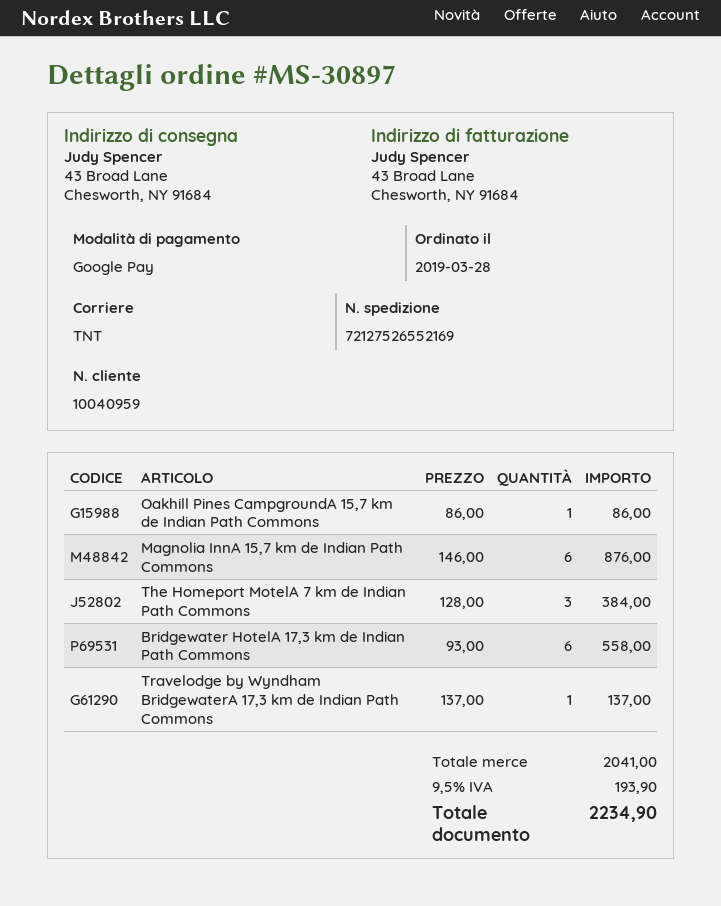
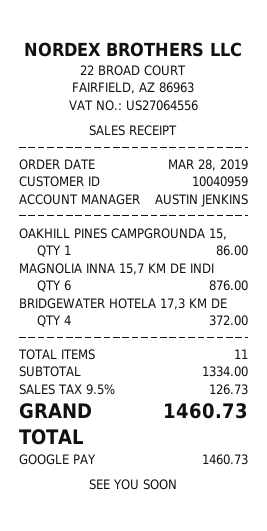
The Homeport MotelA 7 km de Indian Path Commons: 3 for 384.00 -> none
Bridgewater HotelA 17,3 km de Indian Path Commons: 6 for 558.00 -> 4 for 372.00
Travelodge by Wyndham BridgewaterA 17,3 km de Indian Path Commons: 1 for 137.00 -> none
subtotal: 2041.00 -> 1334.00
tax: 9.5% = 193.90 -> 9.5% = 126.73
total: 2234.90 -> 1460.73

